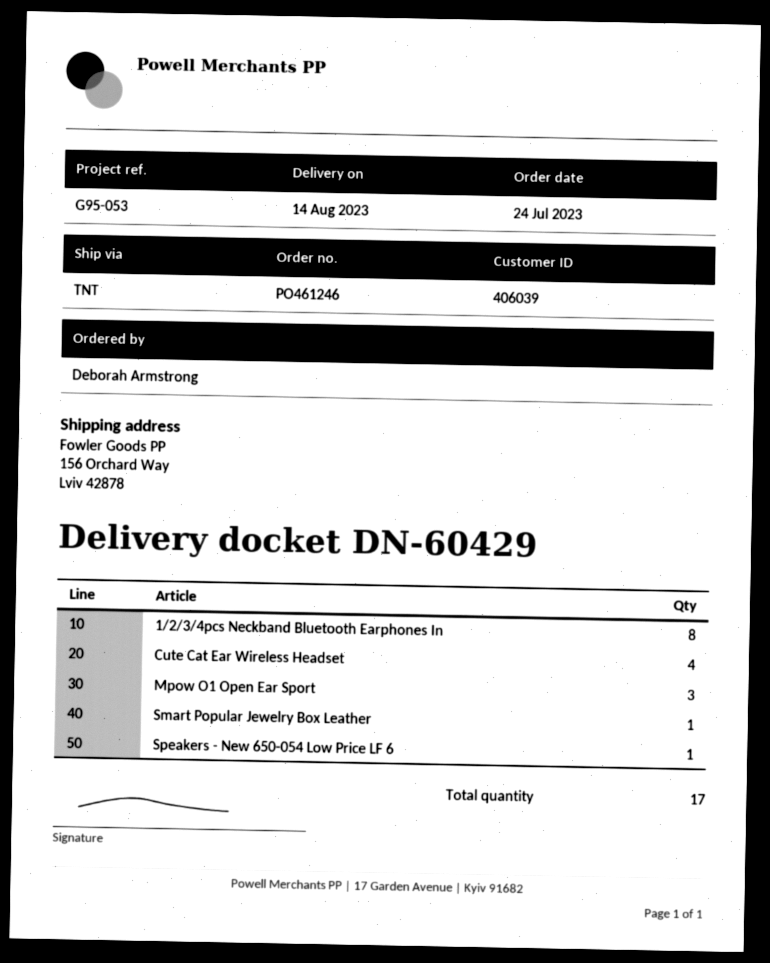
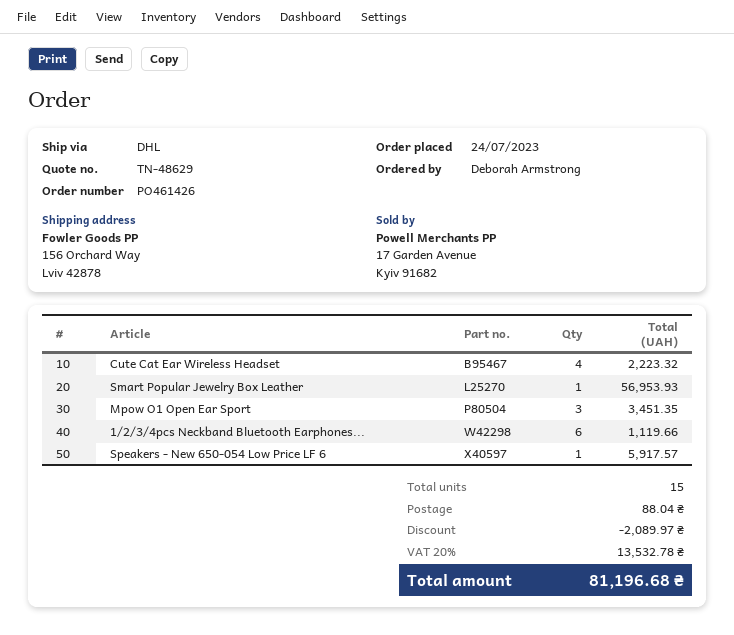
order number: PO461246 -> PO461426
shipping method: TNT -> DHL
1/2/3/4pcs Neckband Bluetooth Earphones In: 8 -> 6
total quantity: 17 -> 15

